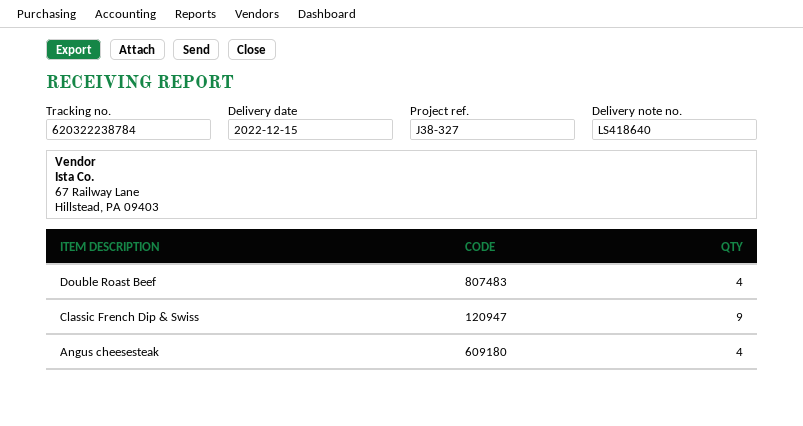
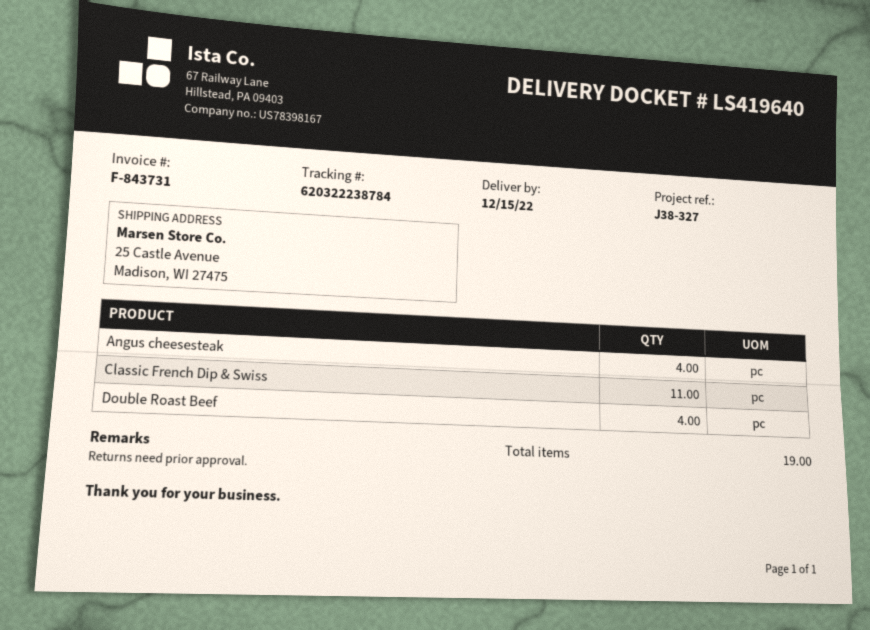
delivery note number: LS418640 -> LS419640
Classic French Dip & Swiss: 9 -> 11

